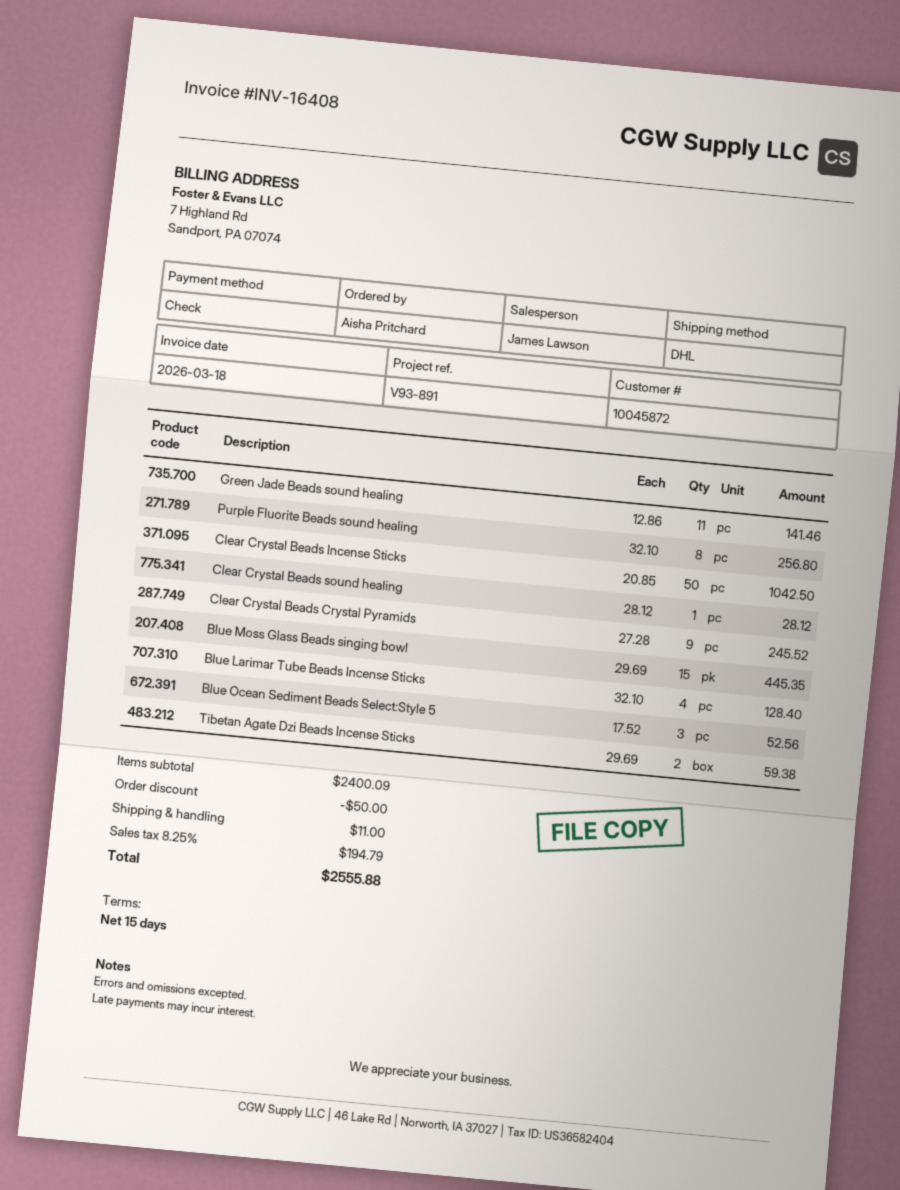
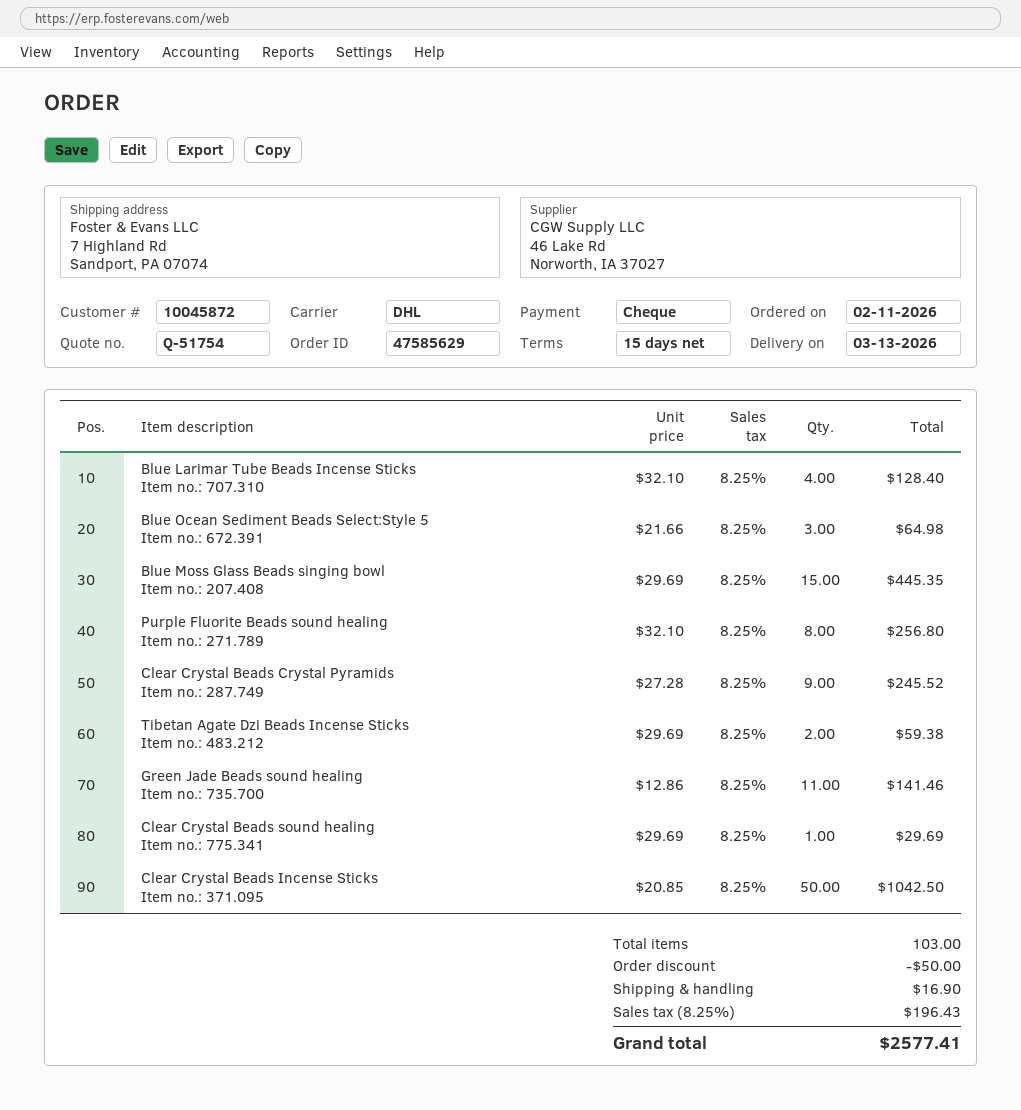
Clear Crystal Beads sound healing: 1 x 28.12 = 28.12 -> 1 x 29.69 = 29.69
Blue Ocean Sediment Beads Select:Style 5: 3 x 17.52 = 52.56 -> 3 x 21.66 = 64.98
shipping: 11.00 -> 16.90
tax: 8.25% = 194.79 -> 8.25% = 196.43
total: 2555.88 -> 2577.41

